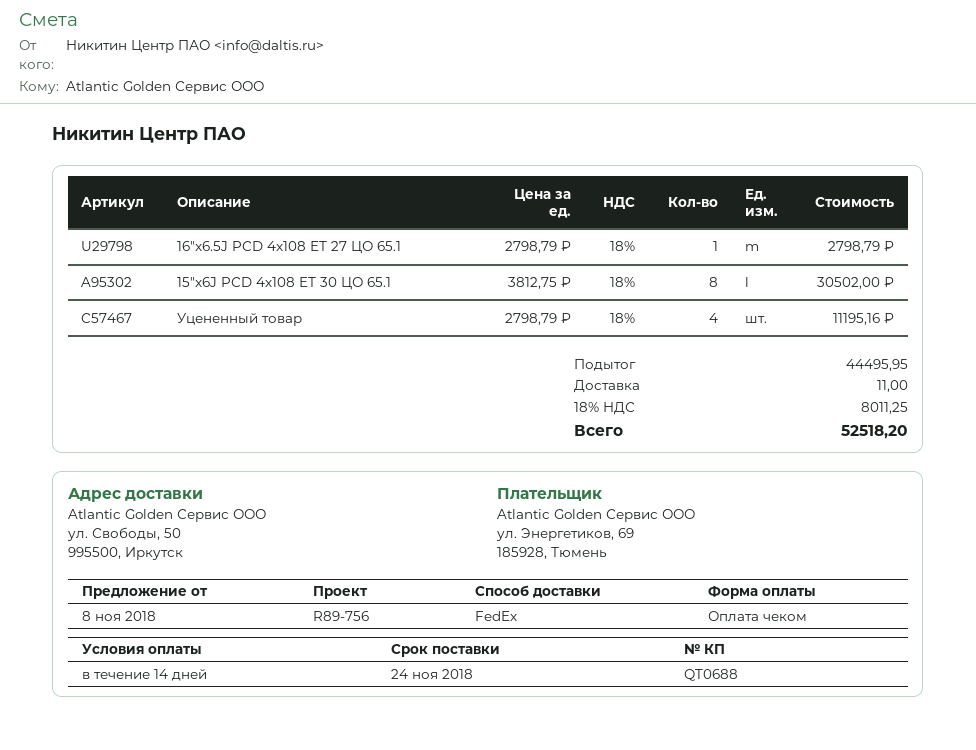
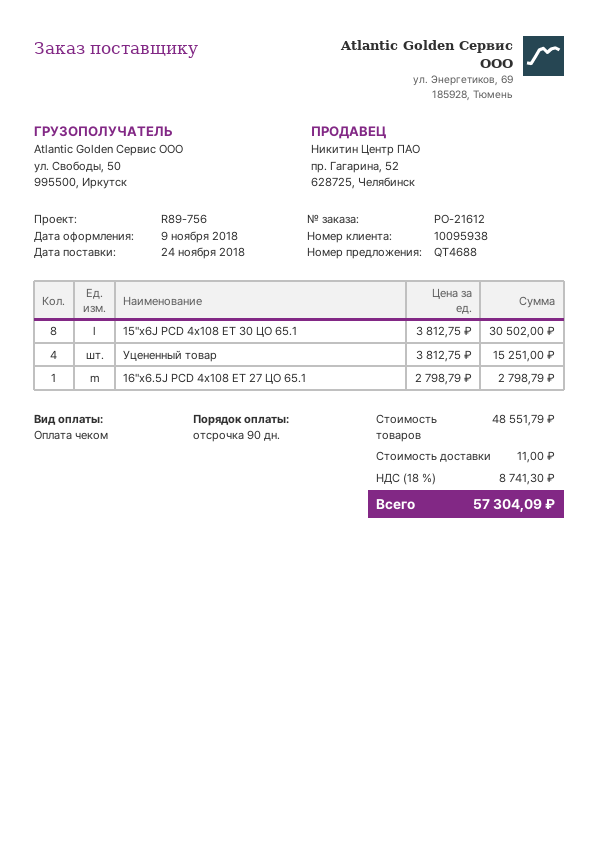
quote number: QT0688 -> QT4688
payment terms: 14 days -> 90 days
Уцененный товар: 4 x 2798.79 = 11195.16 -> 4 x 3812.75 = 15251.00
subtotal: 44495.95 -> 48551.79
tax: 18% = 8011.25 -> 18% = 8741.30
total: 52518.20 -> 57304.09

